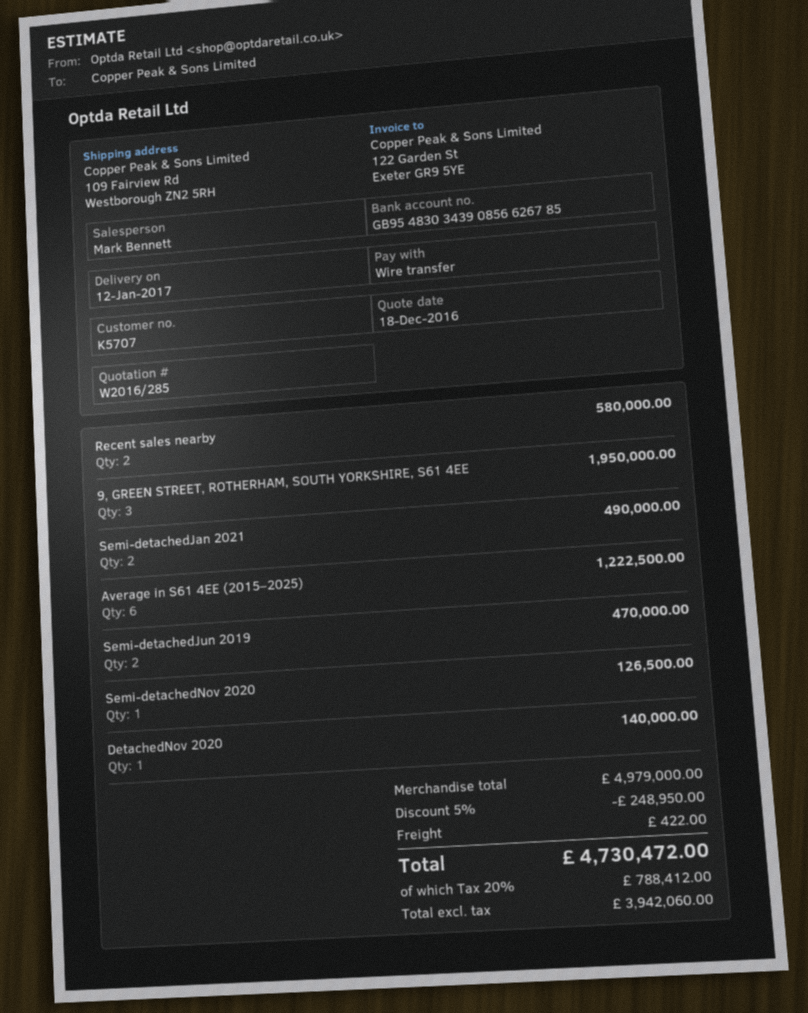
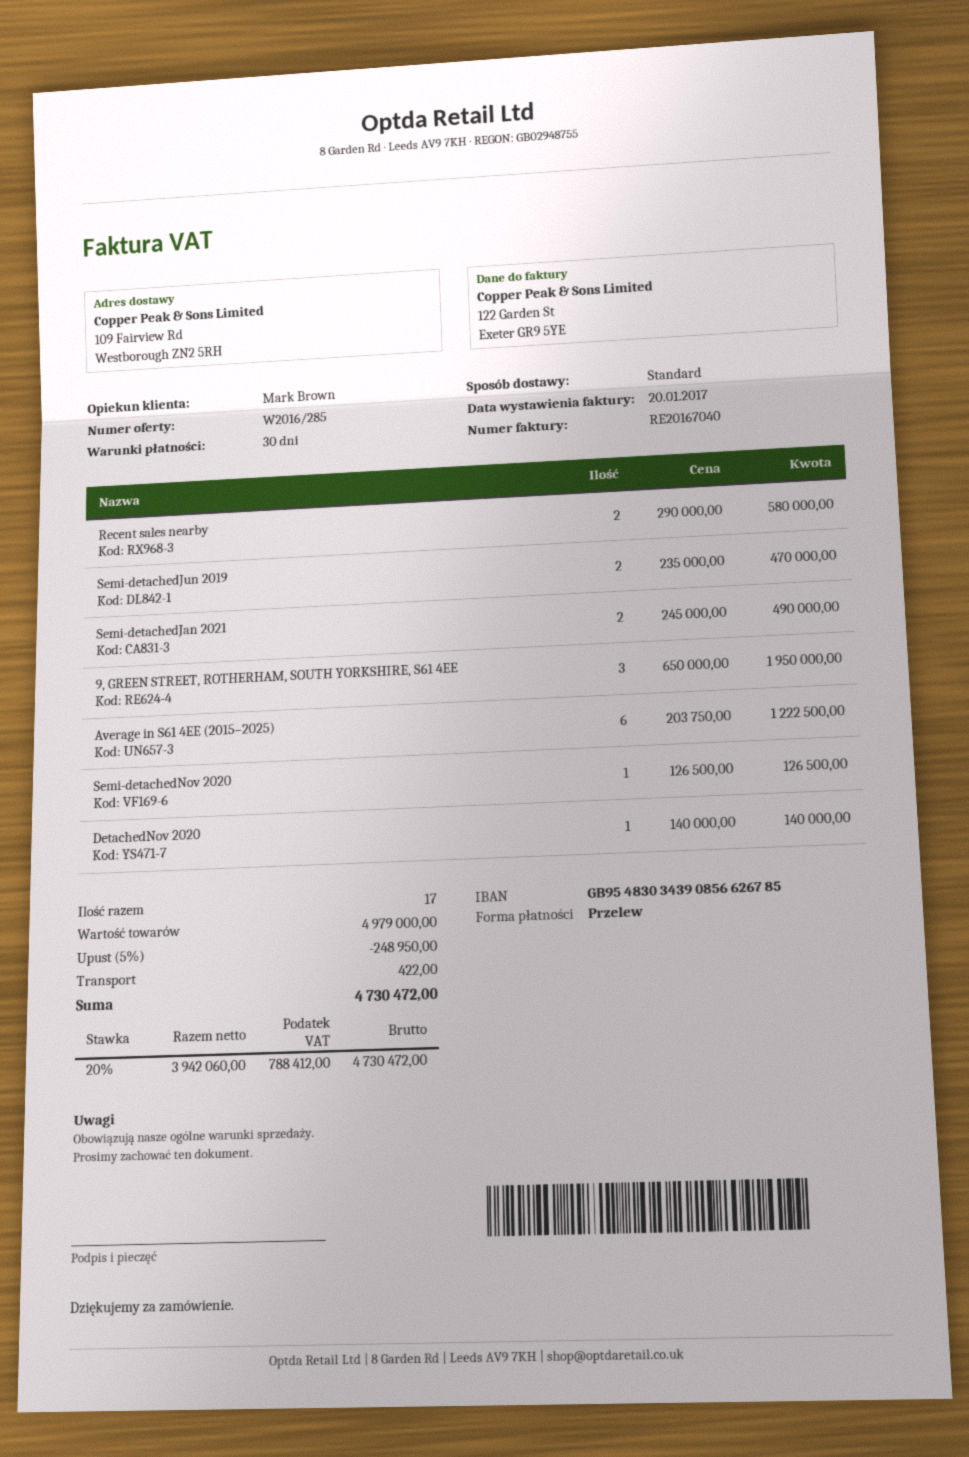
sales rep: Mark Bennett -> Mark Brown

